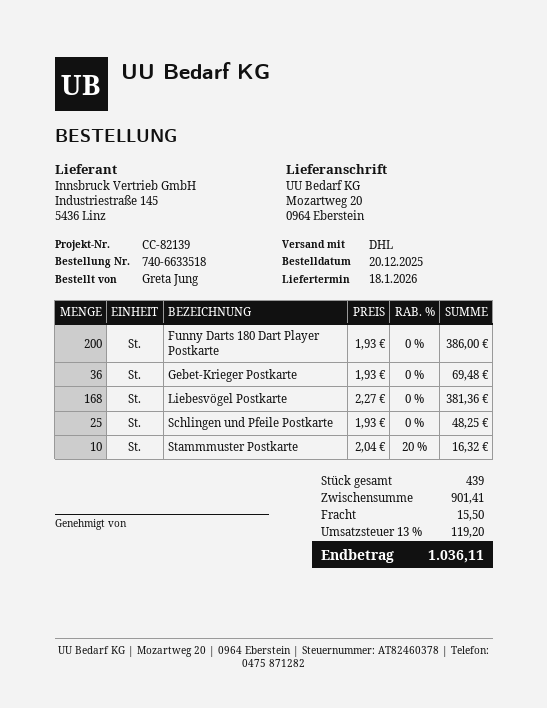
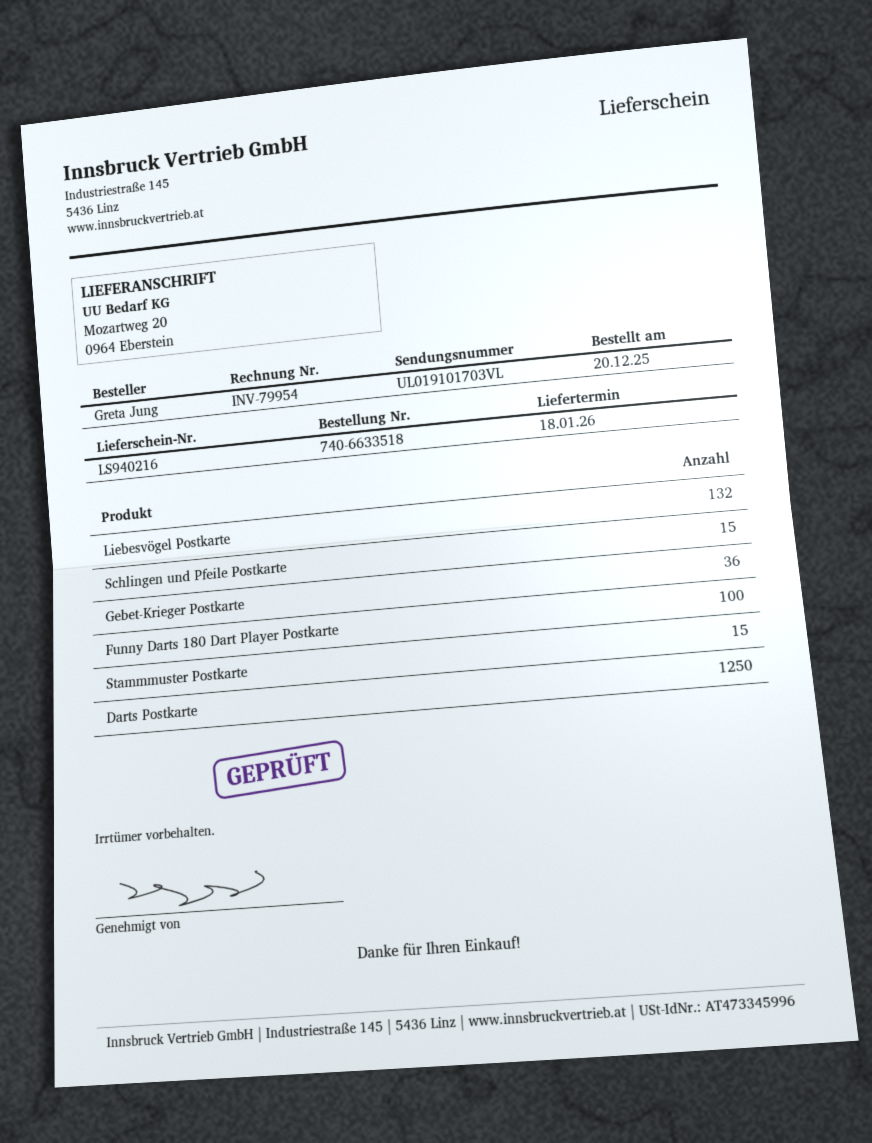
Funny Darts 180 Dart Player Postkarte: 200 -> 100
Liebesvögel Postkarte: 168 -> 132
Schlingen und Pfeile Postkarte: 25 -> 15
Stammmuster Postkarte: 10 -> 15
Darts Postkarte: none -> 1250

